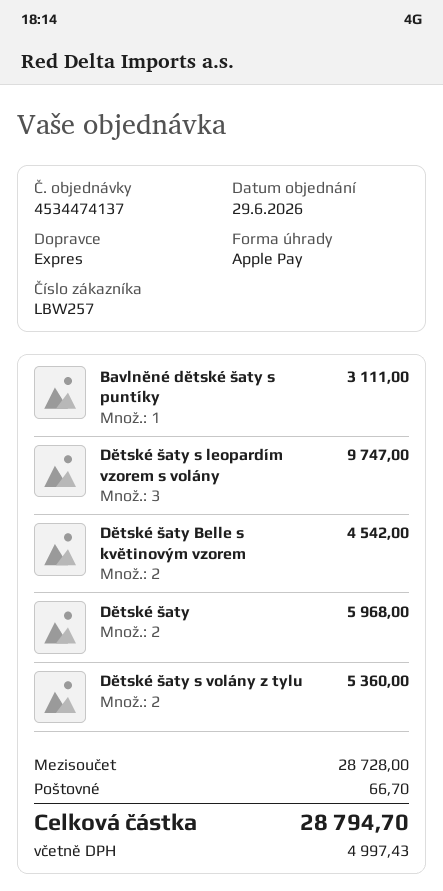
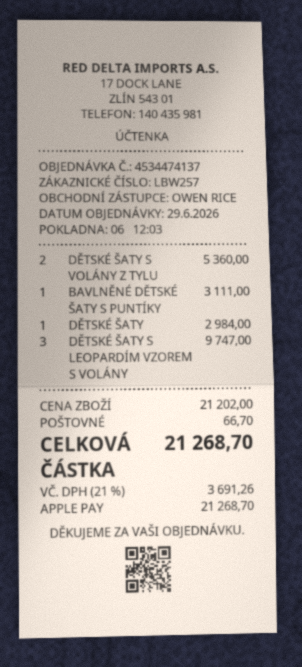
Dětské šaty Belle s květinovým vzorem: 2 for 4542.00 -> none
Dětské šaty: 2 for 5968.00 -> 1 for 2984.00
subtotal: 28728.00 -> 21202.00
tax: 4997.43 -> 3691.26
total: 28794.70 -> 21268.70

